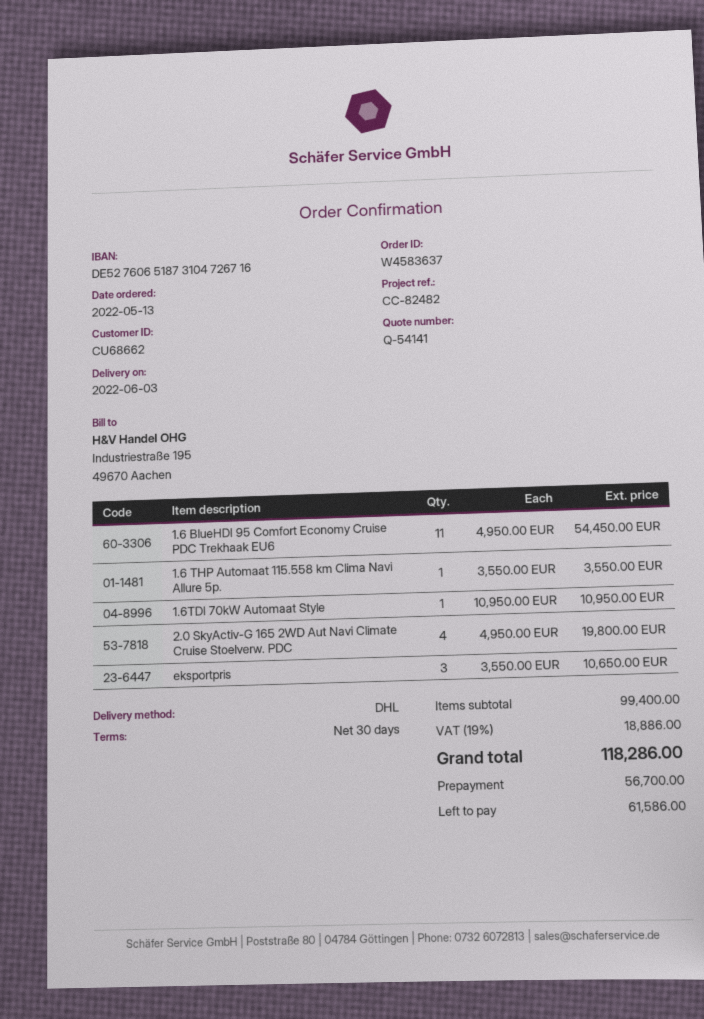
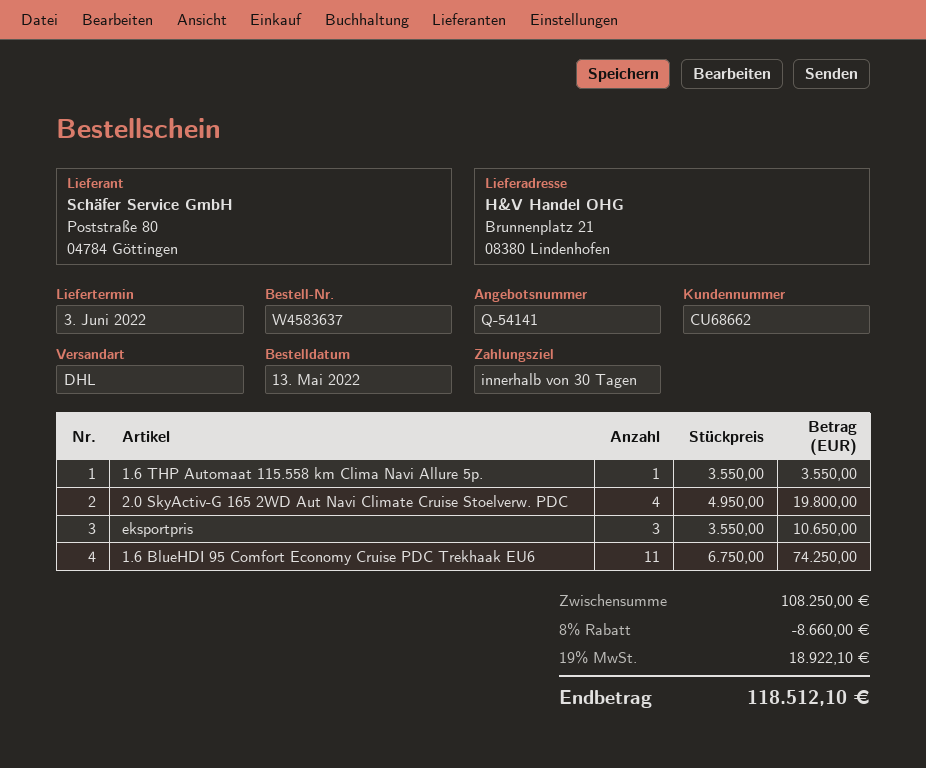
1.6 BlueHDI 95 Comfort Economy Cruise PDC Trekhaak EU6: 11 x 4950.00 = 54450.00 -> 11 x 6750.00 = 74250.00
1.6TDI 70kW Automaat Style: 1 x 10950.00 = 10950.00 -> none
subtotal: 99400.00 -> 108250.00
discount: none -> 8% = 8660.00
tax: 19% = 18886.00 -> 19% = 18922.10
total: 118286.00 -> 118512.10

